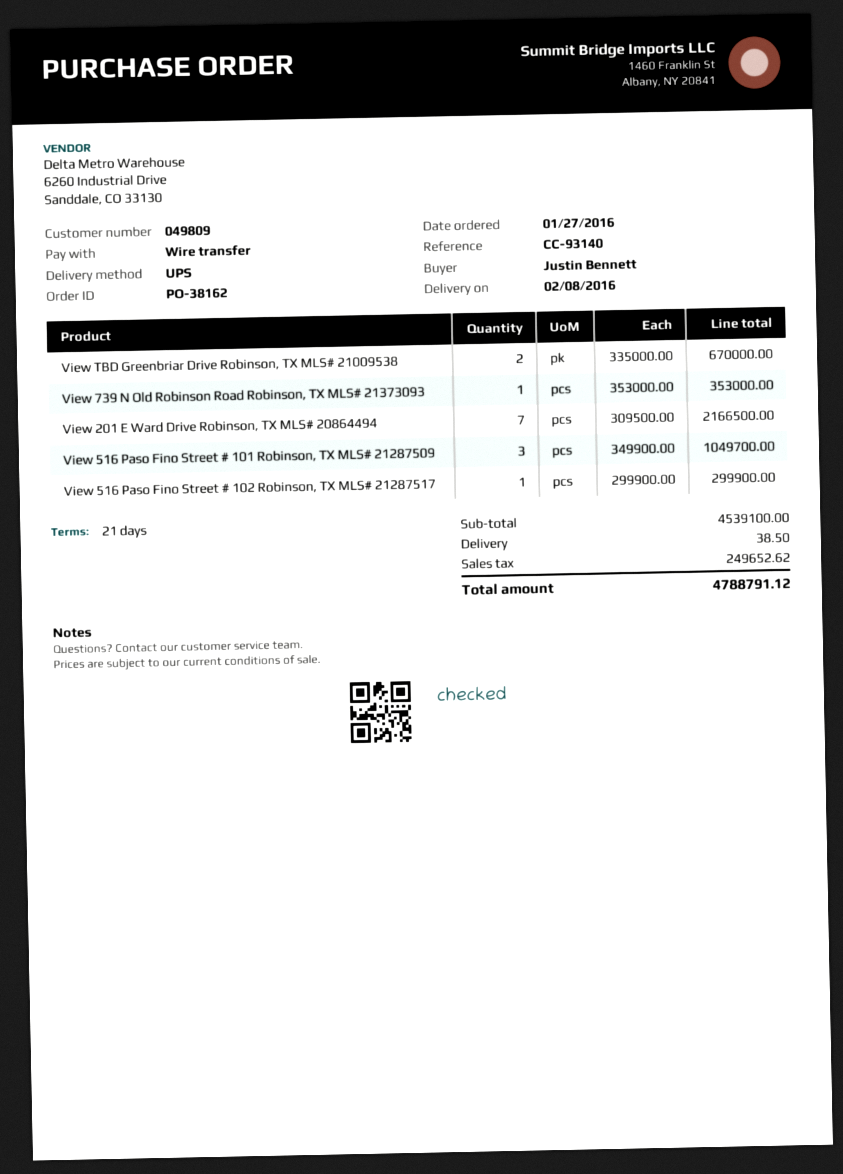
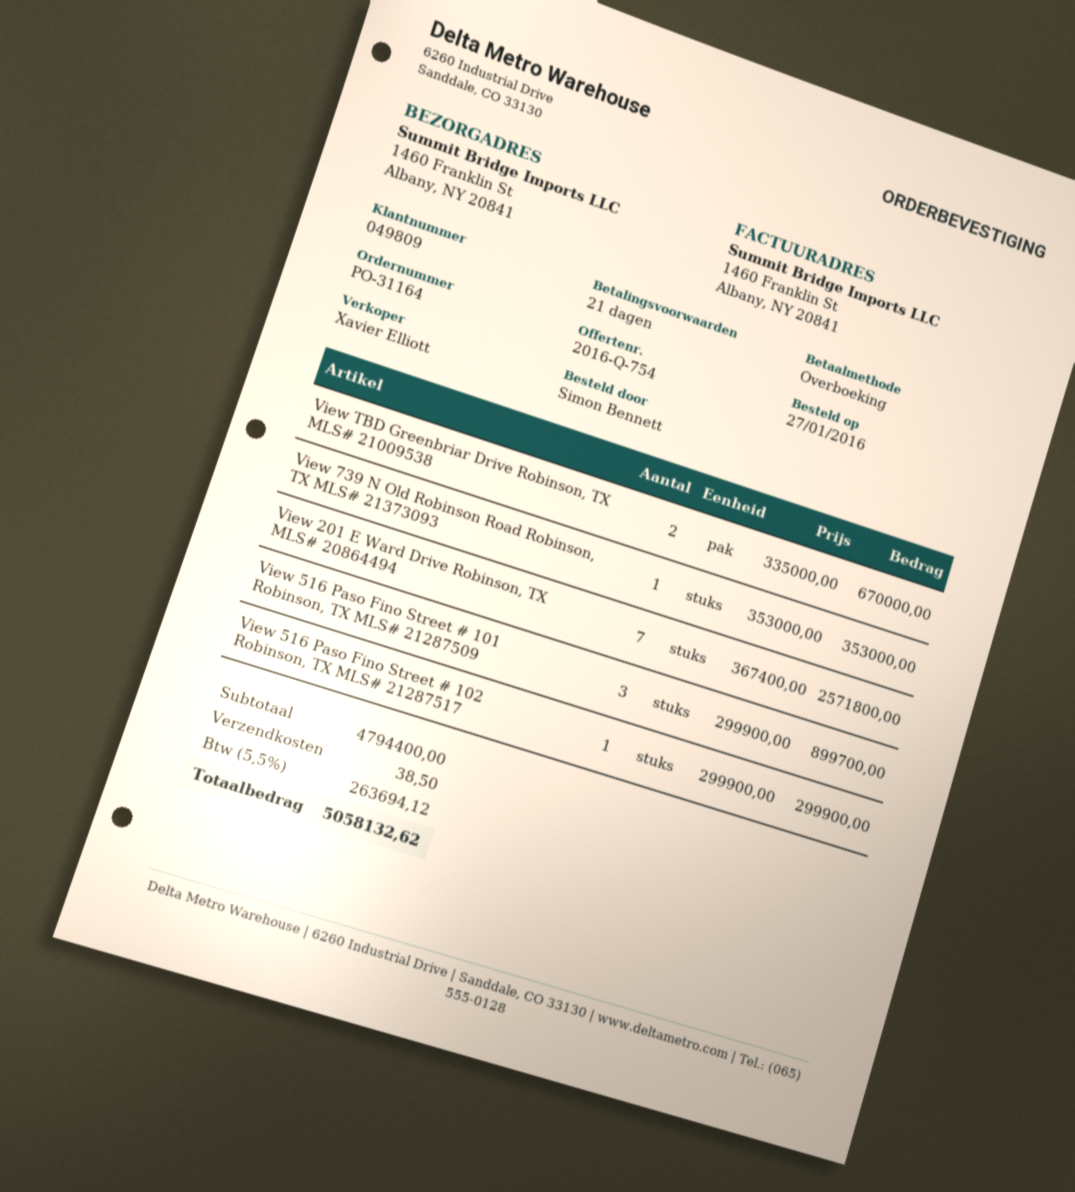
order number: PO-38162 -> PO-31164
ordered by: Justin Bennett -> Simon Bennett
View 201 E Ward Drive Robinson, TX MLS# 20864494: 7 x 309500.00 = 2166500.00 -> 7 x 367400.00 = 2571800.00
View 516 Paso Fino Street # 101 Robinson, TX MLS# 21287509: 3 x 349900.00 = 1049700.00 -> 3 x 299900.00 = 899700.00
subtotal: 4539100.00 -> 4794400.00
tax: 249652.62 -> 263694.12
total: 4788791.12 -> 5058132.62

